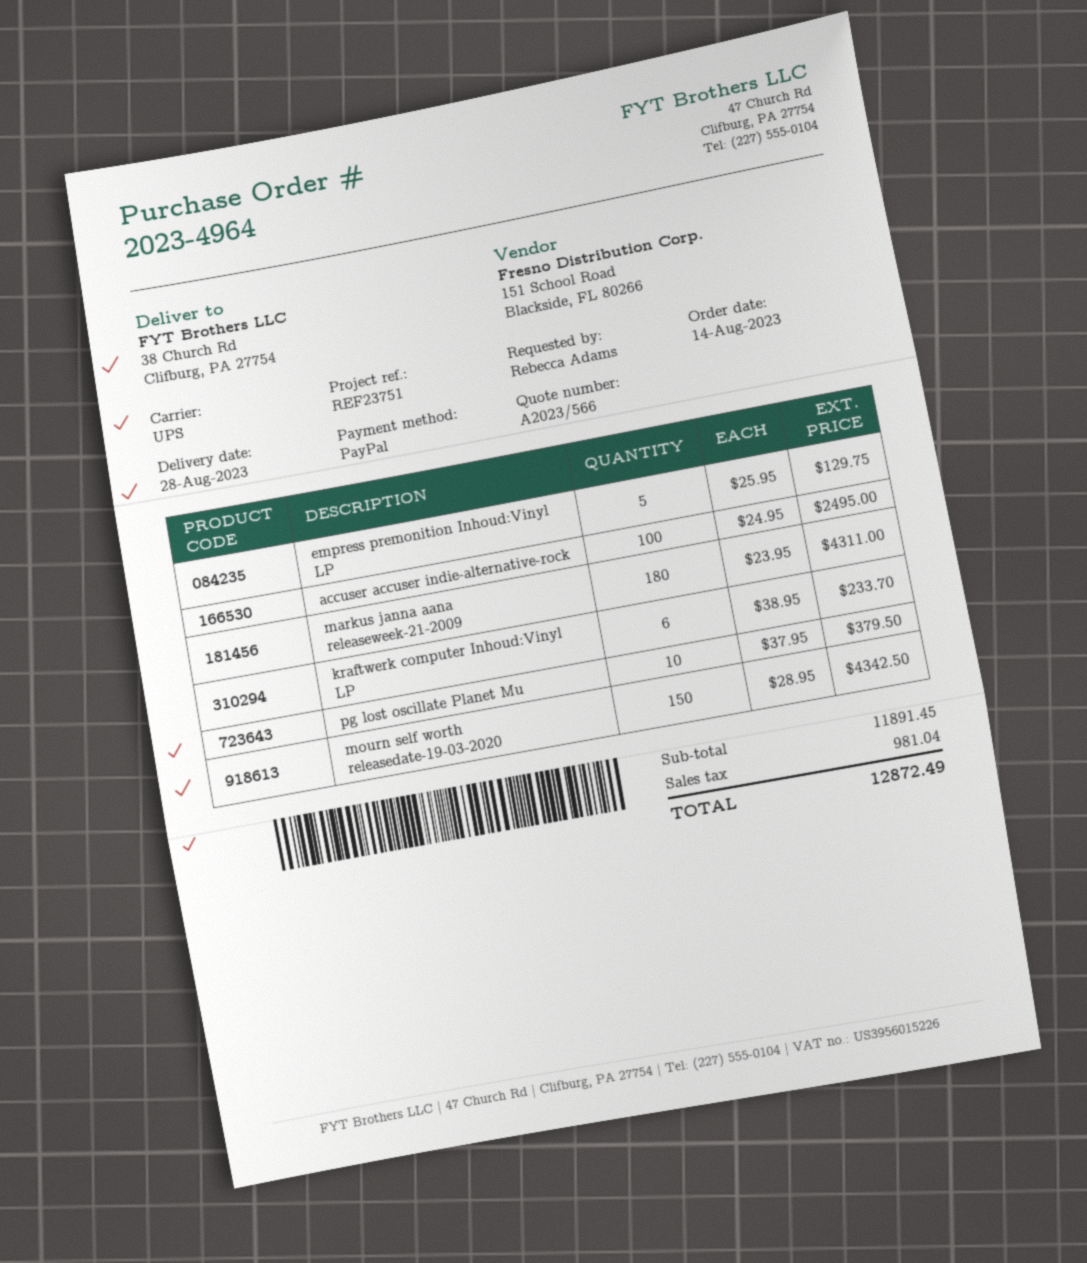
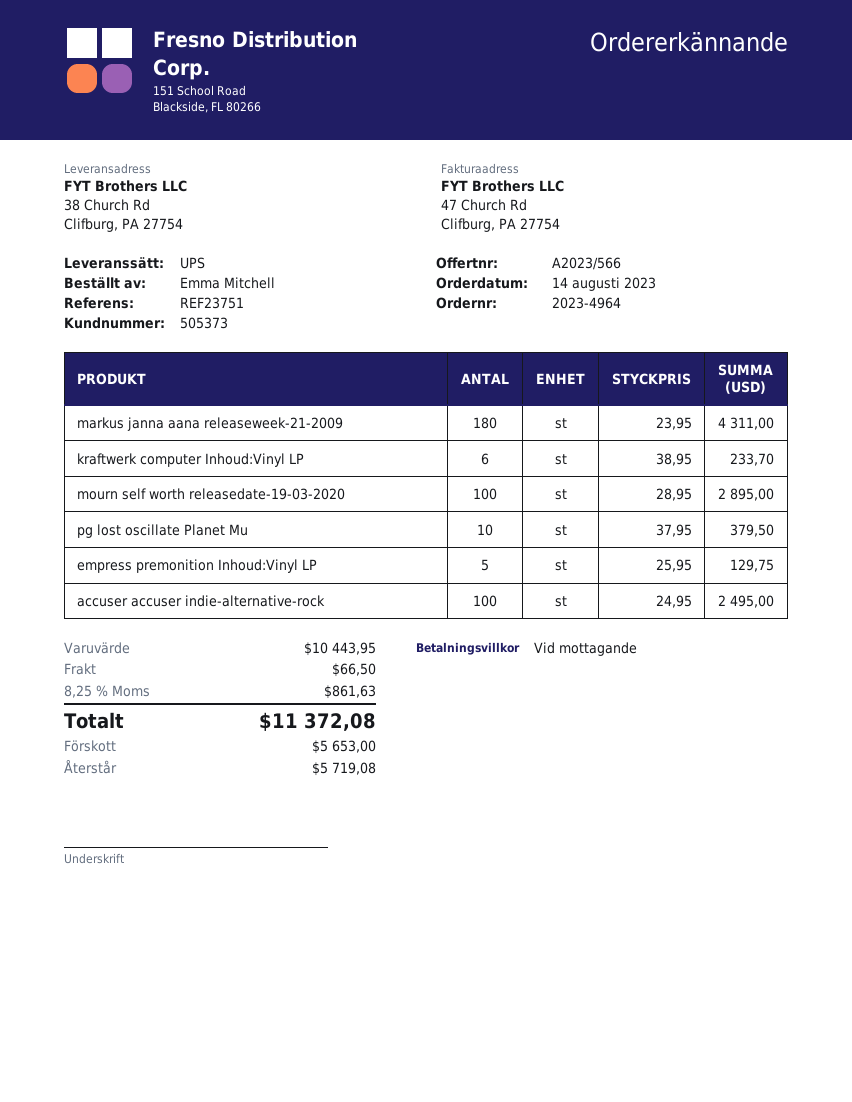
ordered by: Rebecca Adams -> Emma Mitchell
mourn self worth releasedate-19-03-2020: 150 x 28.95 = 4342.50 -> 100 x 28.95 = 2895.00
subtotal: 11891.45 -> 10443.95
shipping: none -> 66.50
tax: 981.04 -> 861.63
total: 12872.49 -> 11372.08

